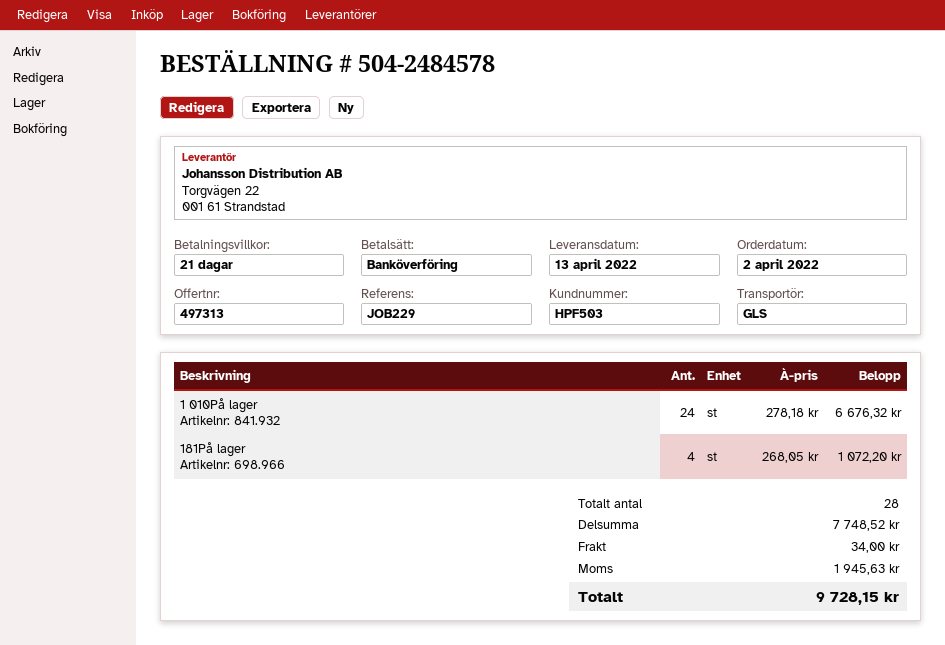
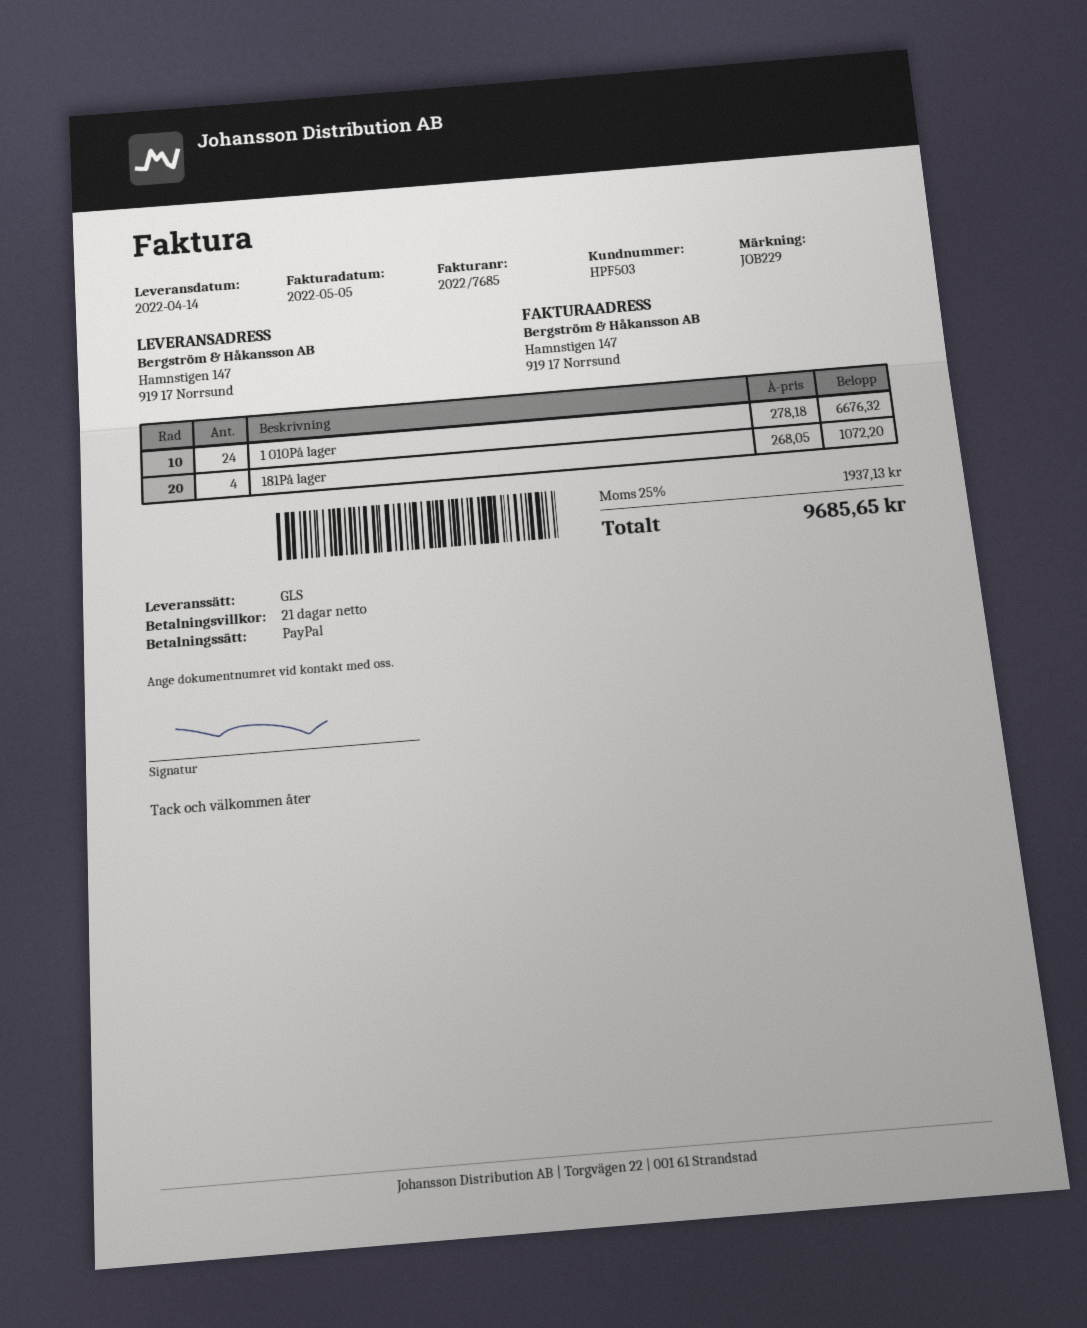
delivery date: 2022-04-13 -> 2022-04-14
payment method: bank transfer -> PayPal
shipping: 34.00 -> none
tax: 1945.63 -> 1937.13
total: 9728.15 -> 9685.65

